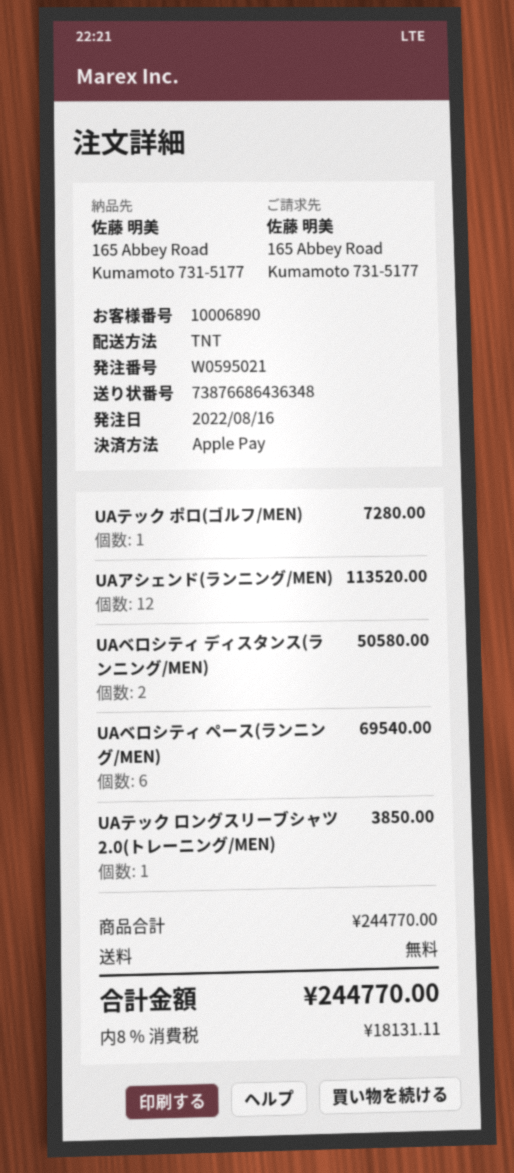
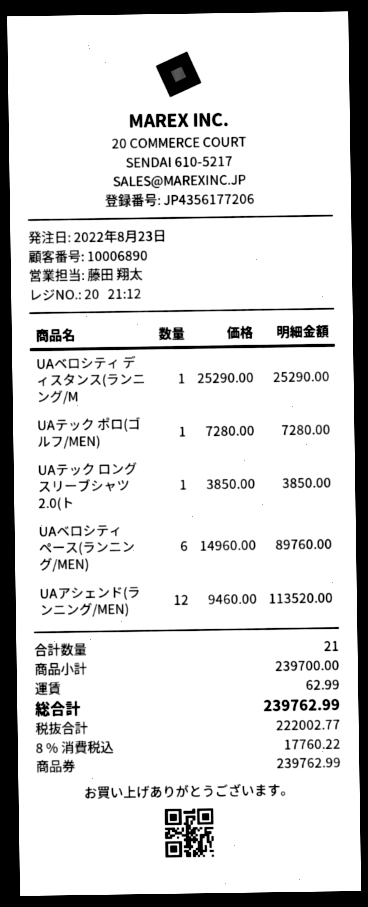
order date: 2022-08-16 -> 2022-08-23
payment method: Apple Pay -> gift card
UAベロシティ ディスタンス(ランニング/MEN): 2 for 50580.00 -> 1 for 25290.00
UAベロシティ ペース(ランニング/MEN): 6 for 69540.00 -> 6 for 89760.00
subtotal: 244770.00 -> 239700.00
shipping: 0.00 -> 62.99
tax: 8% = 18131.11 -> 8% = 17760.22
total: 244770.00 -> 239762.99

